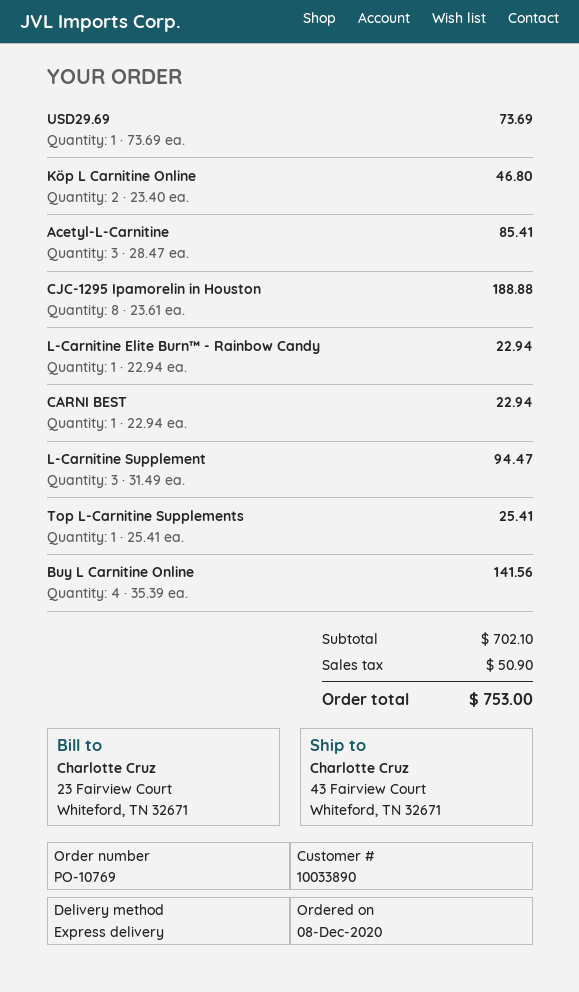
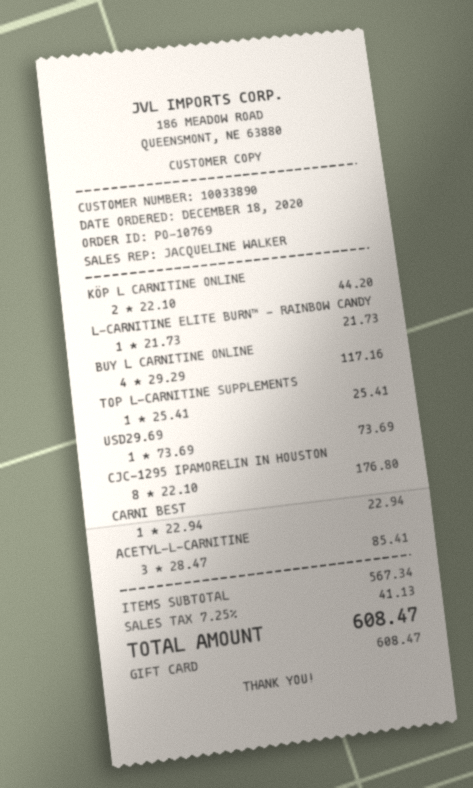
order date: 2020-12-08 -> 2020-12-18
Köp L Carnitine Online: 2 x 23.40 = 46.80 -> 2 x 22.10 = 44.20
CJC-1295 Ipamorelin in Houston: 8 x 23.61 = 188.88 -> 8 x 22.10 = 176.80
L-Carnitine Elite Burn™ - Rainbow Candy: 1 x 22.94 = 22.94 -> 1 x 21.73 = 21.73
L-Carnitine Supplement: 3 x 31.49 = 94.47 -> none
Buy L Carnitine Online: 4 x 35.39 = 141.56 -> 4 x 29.29 = 117.16
subtotal: 702.10 -> 567.34
tax: 50.90 -> 41.13
total: 753.00 -> 608.47

